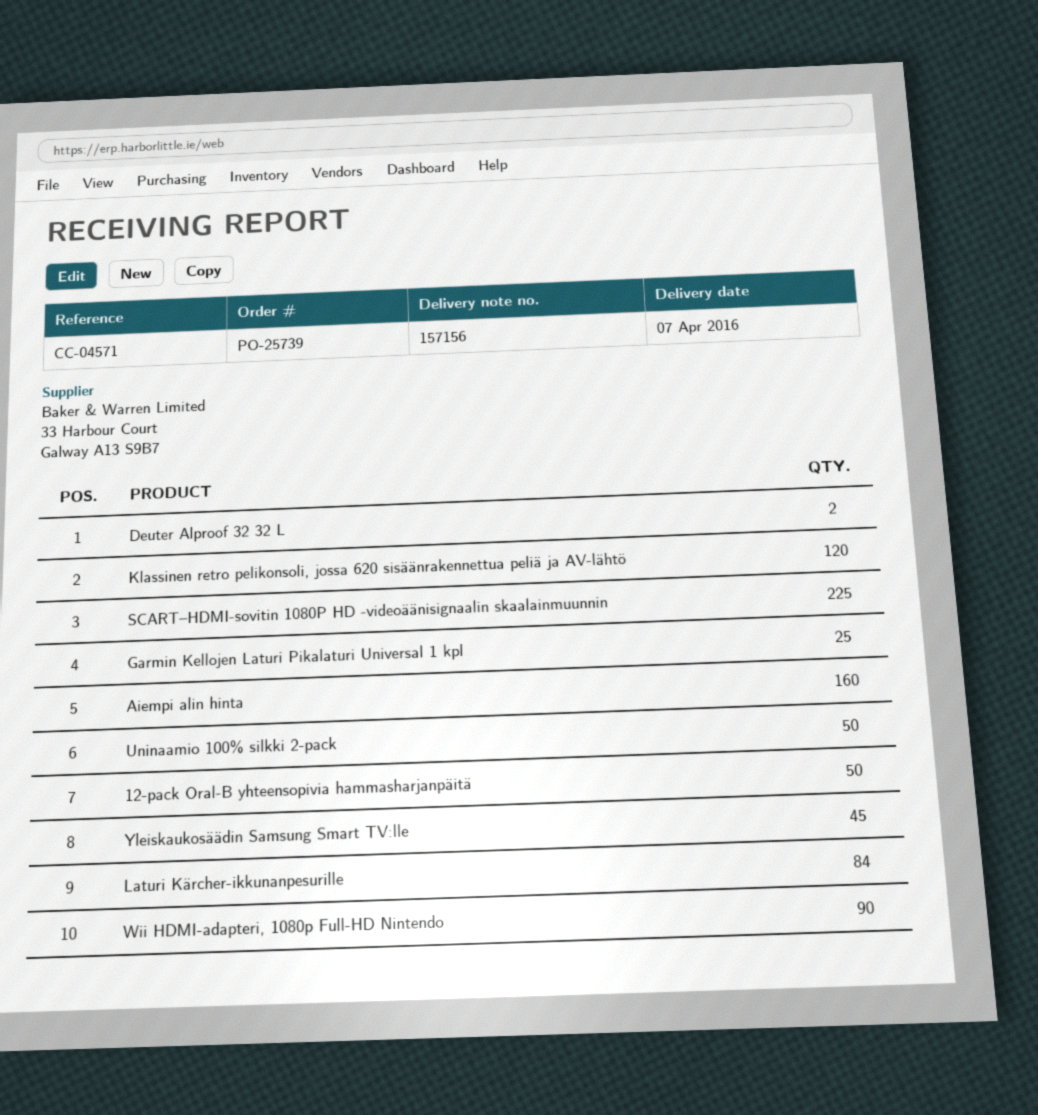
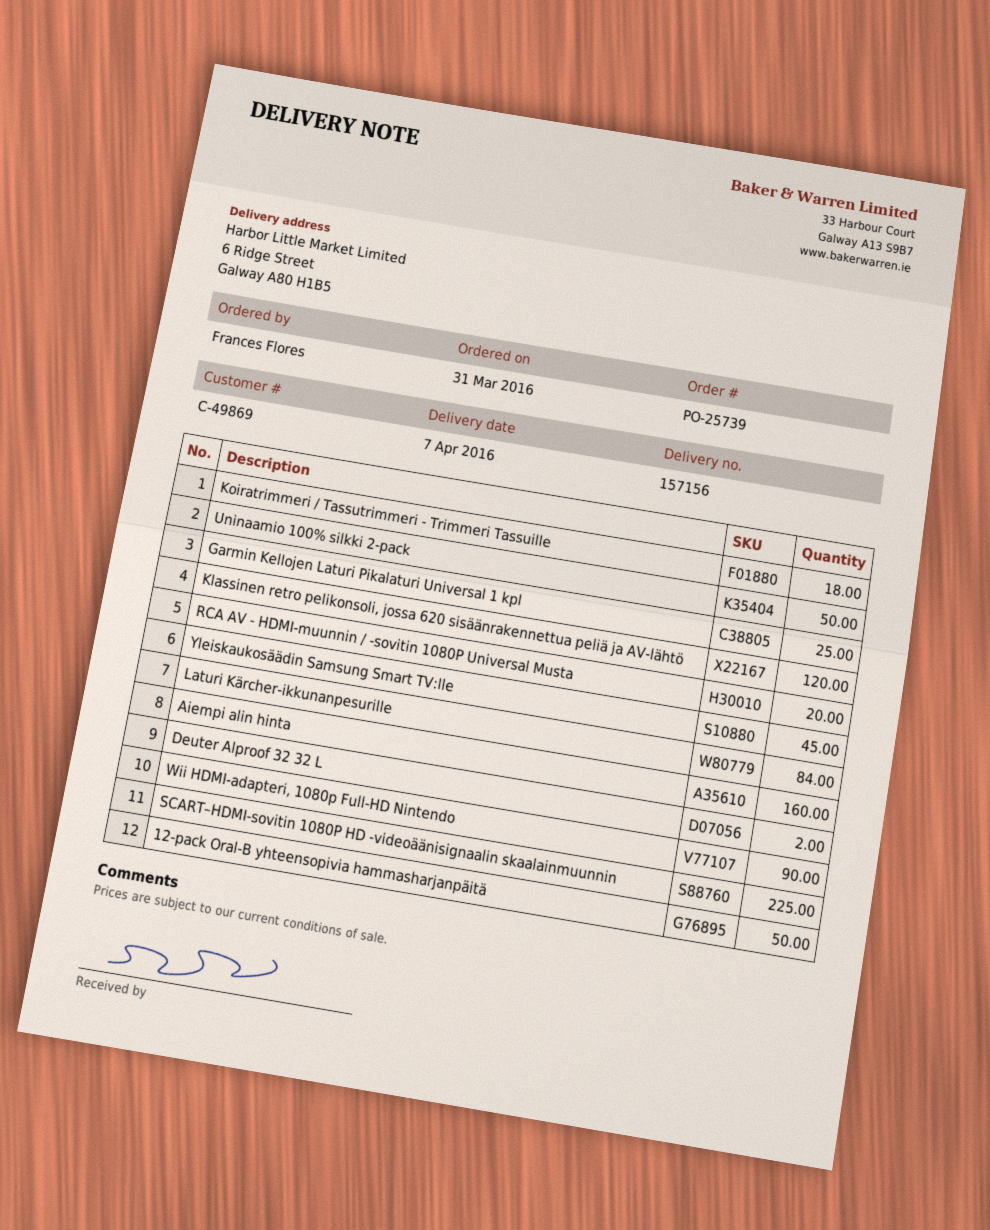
Koiratrimmeri / Tassutrimmeri - Trimmeri Tassuille: none -> 18
RCA AV - HDMI-muunnin / -sovitin 1080P Universal Musta: none -> 20

